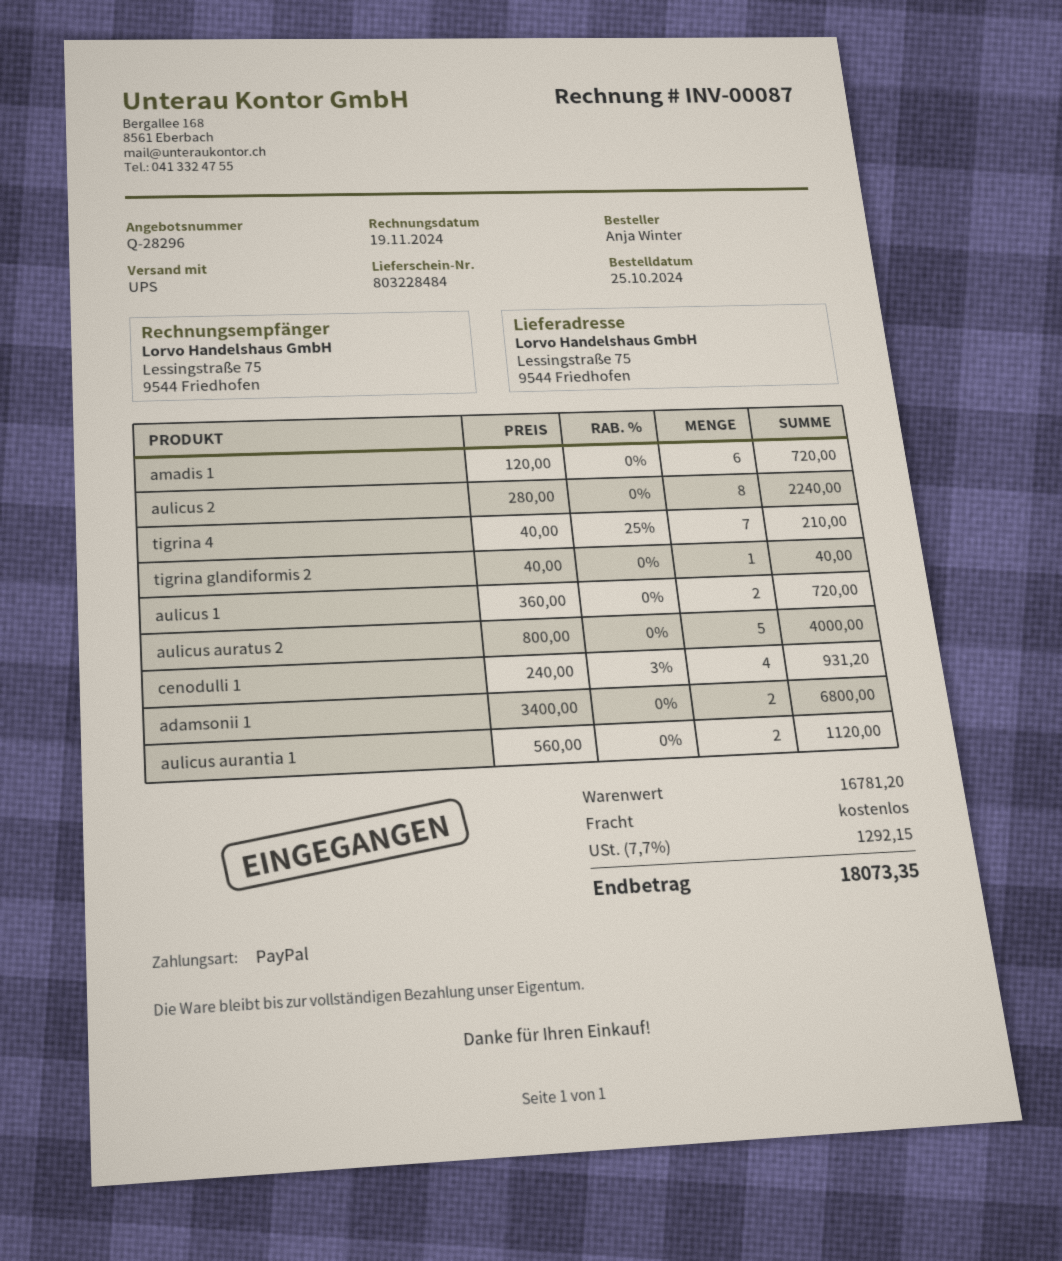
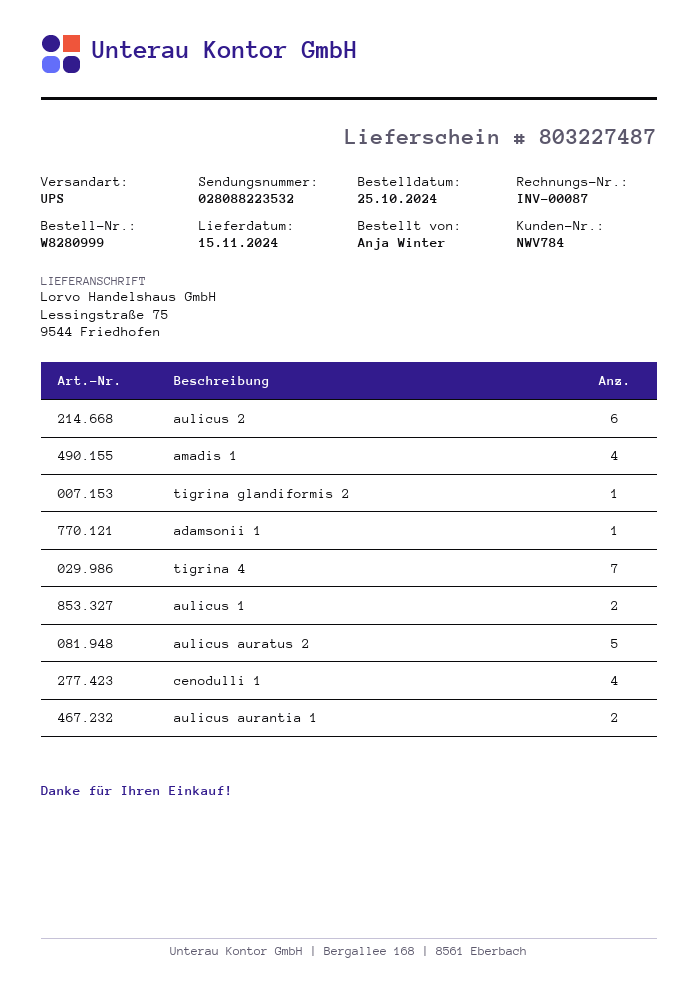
delivery note number: 803228484 -> 803227487
amadis 1: 6 -> 4
aulicus 2: 8 -> 6
adamsonii 1: 2 -> 1

